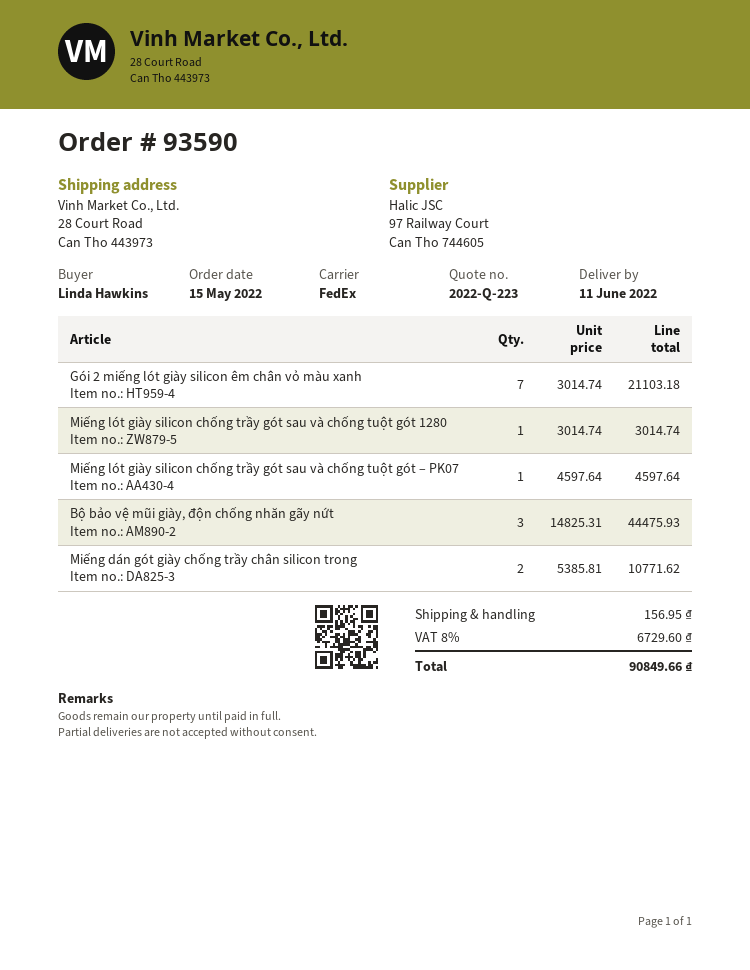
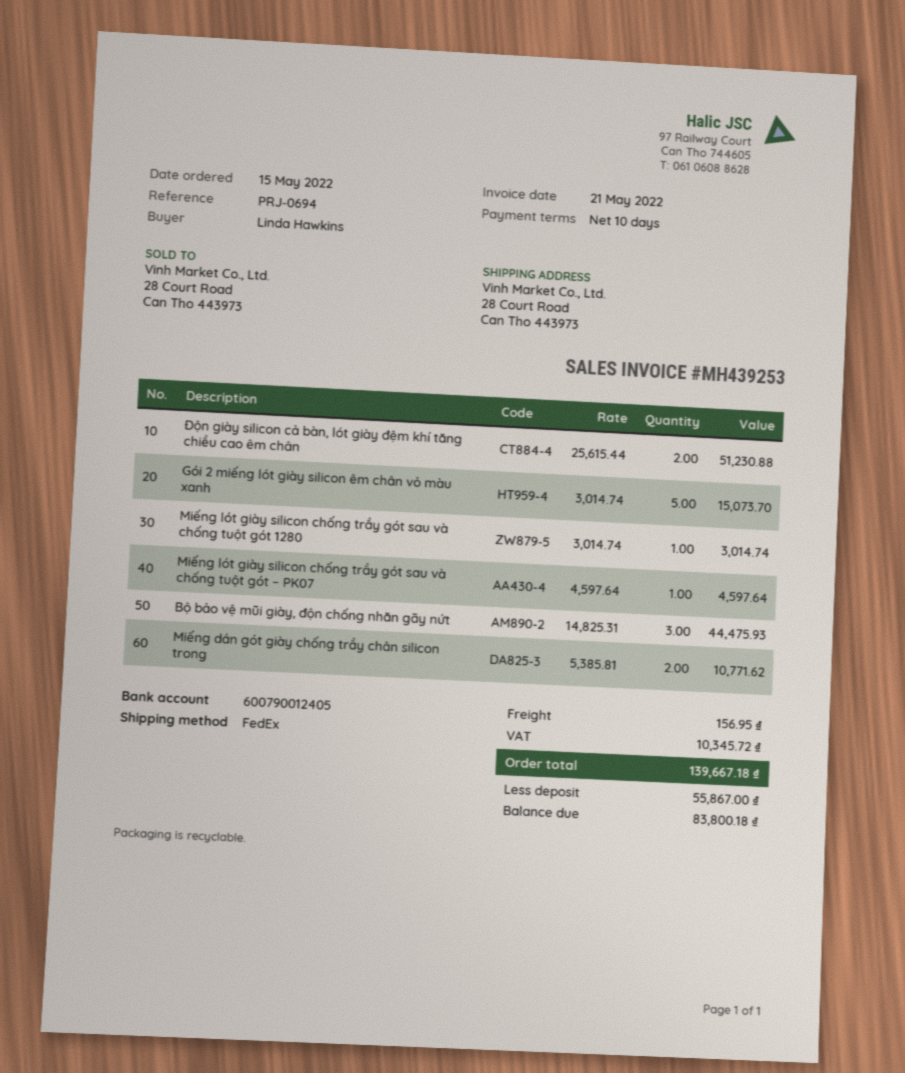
Gói 2 miếng lót giày silicon êm chân vỏ màu xanh: 7 x 3014.74 = 21103.18 -> 5 x 3014.74 = 15073.70
Độn giày silicon cả bàn, lót giày đệm khí tăng chiều cao êm chân: none -> 2 x 25615.44 = 51230.88
tax: 6729.60 -> 10345.72
total: 90849.66 -> 139667.18

